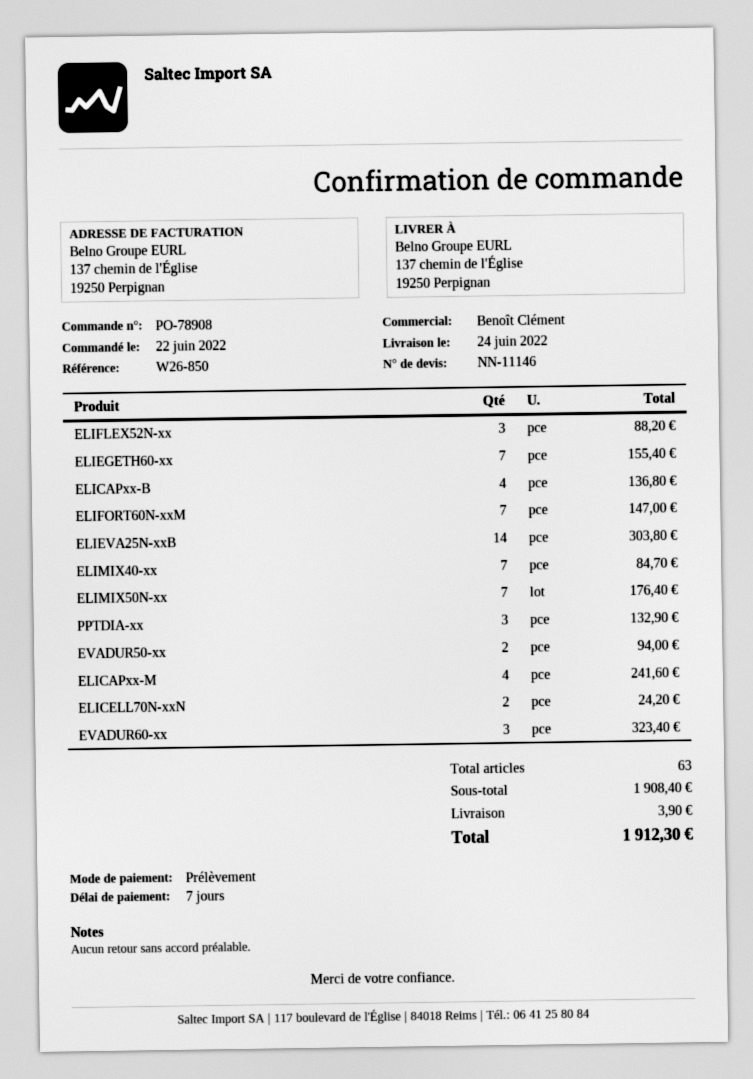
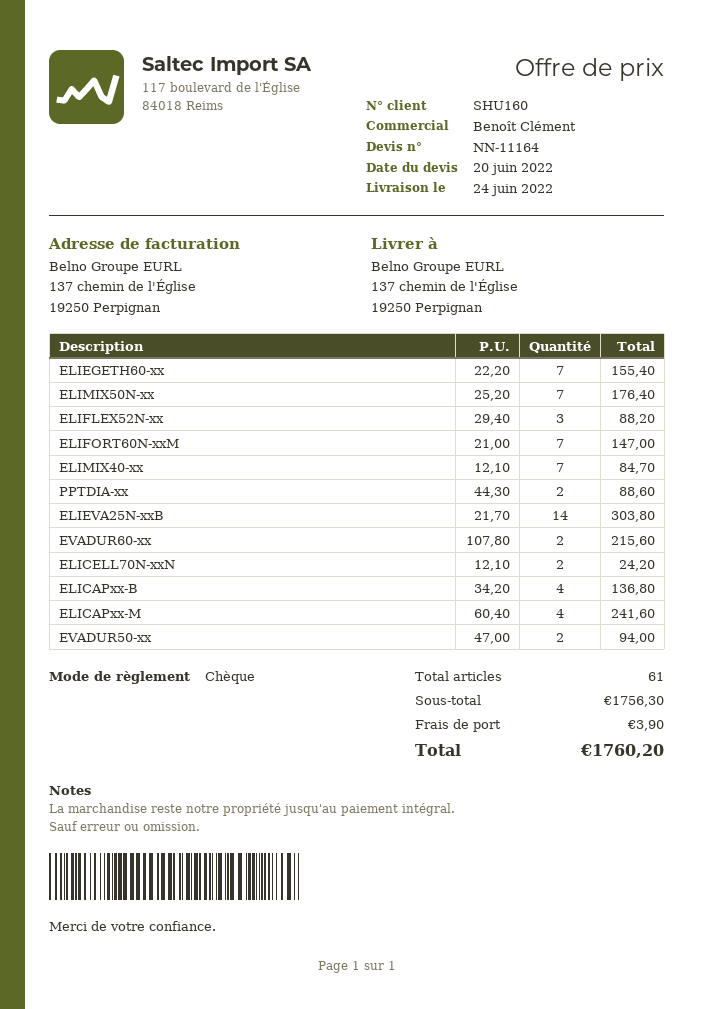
quote number: NN-11146 -> NN-11164
payment method: direct debit -> cheque
PPTDIA-xx: 3 for 132.90 -> 2 for 88.60
EVADUR60-xx: 3 for 323.40 -> 2 for 215.60
total quantity: 63 -> 61
subtotal: 1908.40 -> 1756.30
total: 1912.30 -> 1760.20

